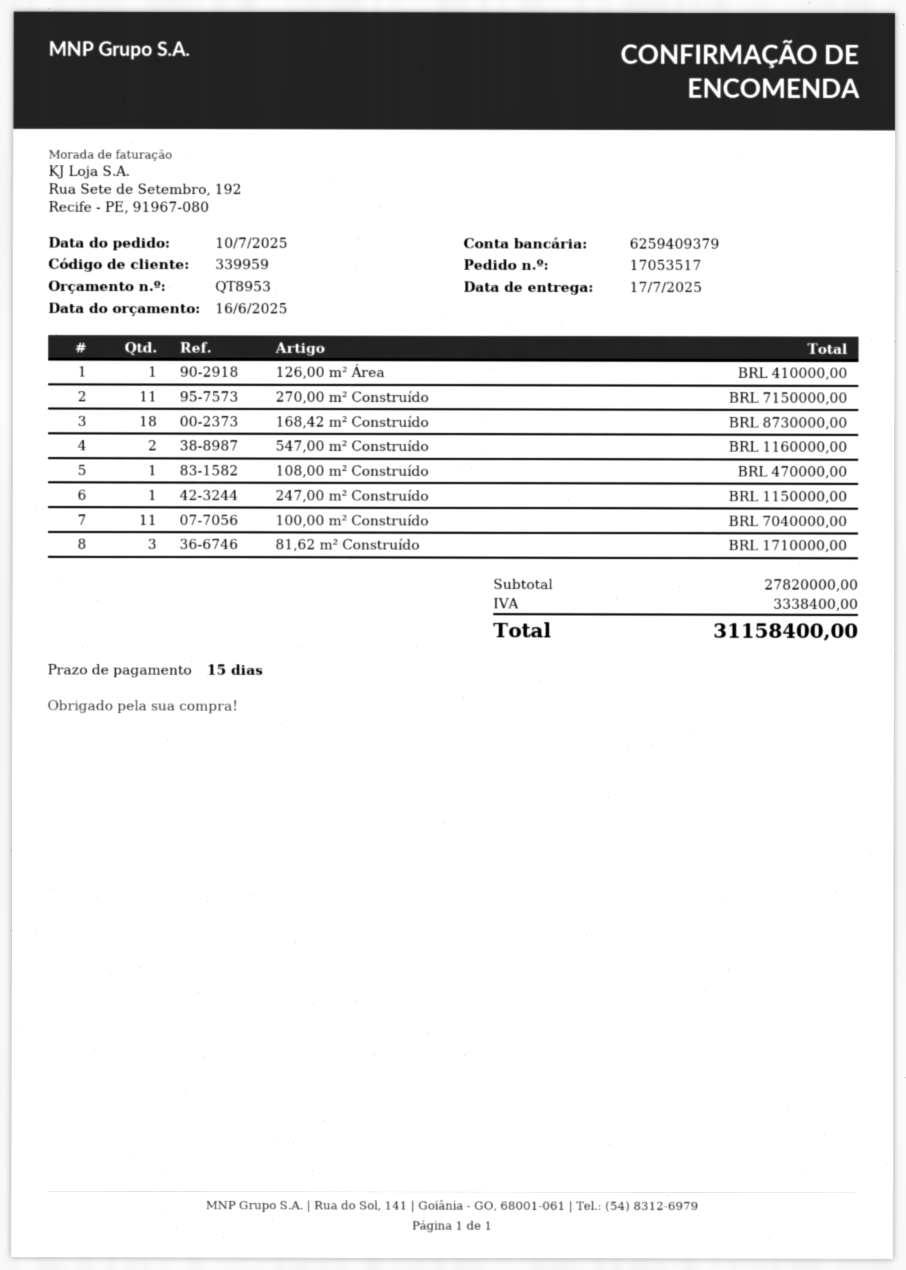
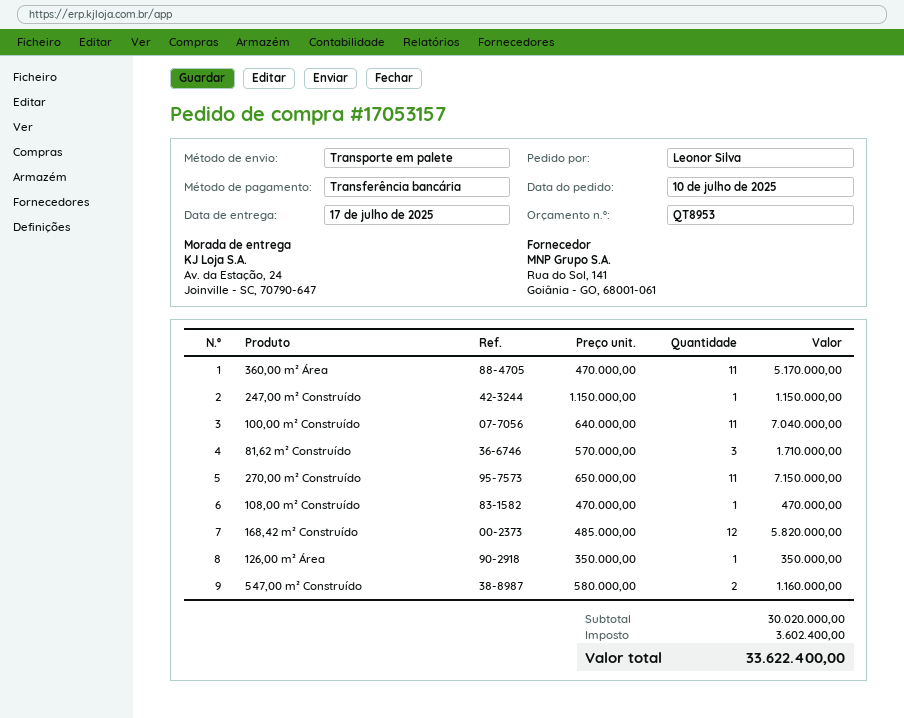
order number: 17053517 -> 17053157
126,00 m² Área: 1 for 410000.00 -> 1 for 350000.00
168,42 m² Construído: 18 for 8730000.00 -> 12 for 5820000.00
360,00 m² Área: none -> 11 for 5170000.00
subtotal: 27820000.00 -> 30020000.00
tax: 3338400.00 -> 3602400.00
total: 31158400.00 -> 33622400.00

